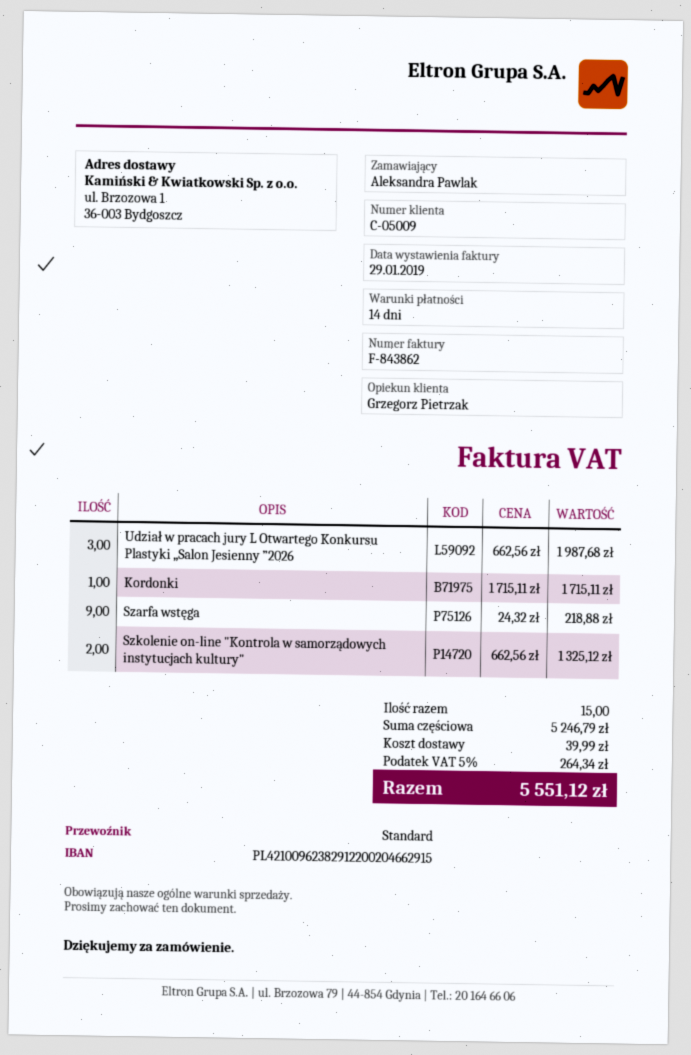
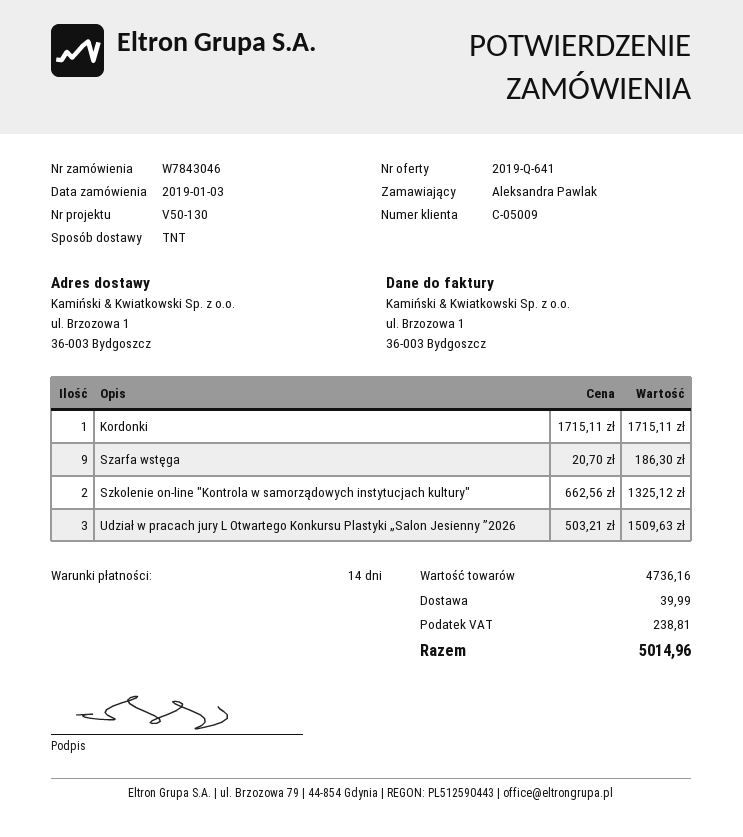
shipping method: standard -> TNT
Udział w pracach jury L Otwartego Konkursu Plastyki „Salon Jesienny ”2026: 3 x 662.56 = 1987.68 -> 3 x 503.21 = 1509.63
Szarfa wstęga: 9 x 24.32 = 218.88 -> 9 x 20.70 = 186.30
subtotal: 5246.79 -> 4736.16
tax: 264.34 -> 238.81
total: 5551.12 -> 5014.96

